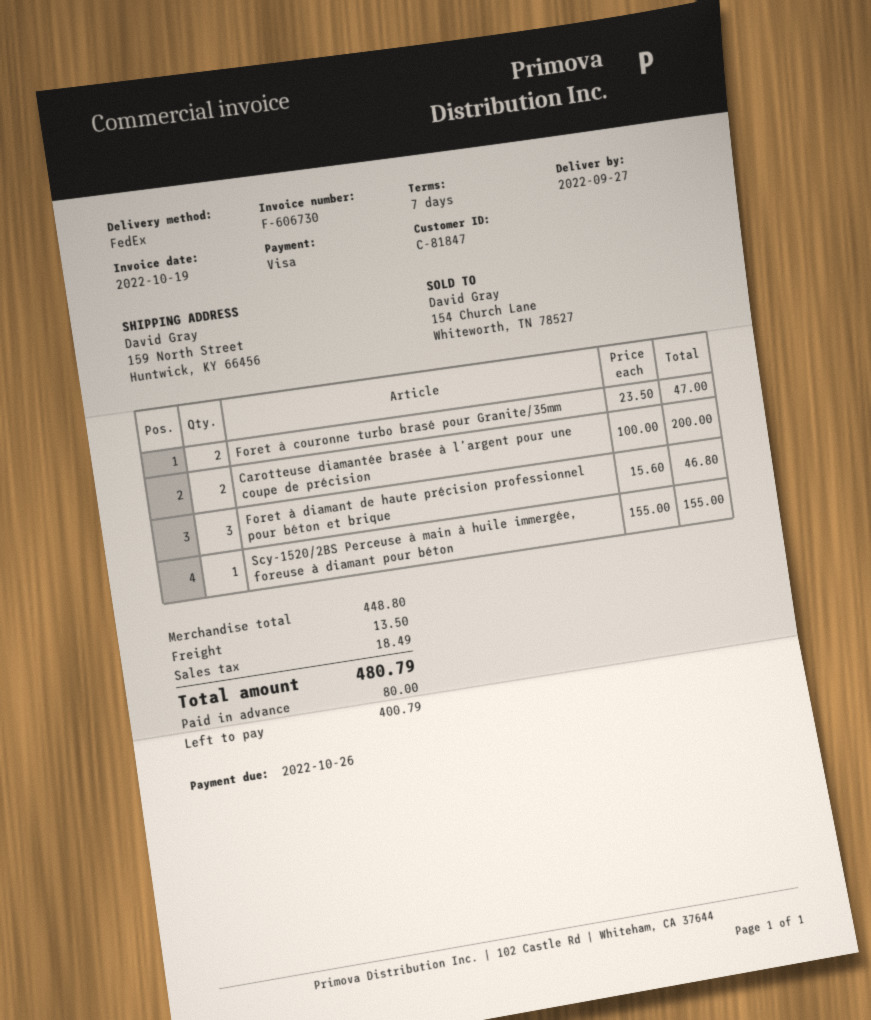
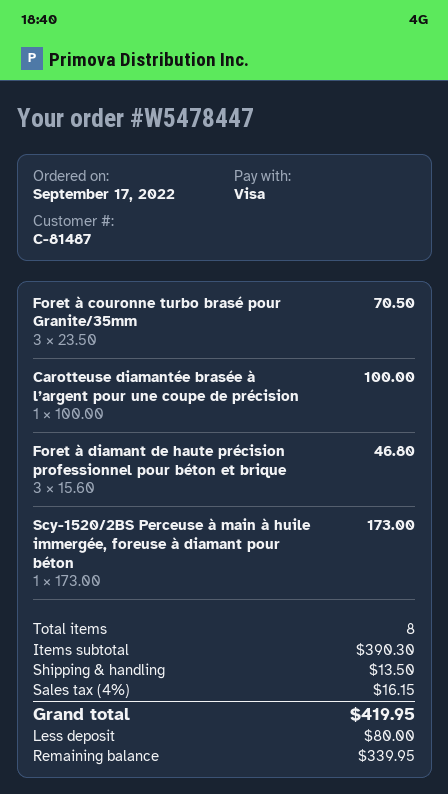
customer number: C-81847 -> C-81487
Foret à couronne turbo brasé pour Granite/35mm: 2 x 23.50 = 47.00 -> 3 x 23.50 = 70.50
Carotteuse diamantée brasée à l’argent pour une coupe de précision: 2 x 100.00 = 200.00 -> 1 x 100.00 = 100.00
Scy-1520/2BS Perceuse à main à huile immergée, foreuse à diamant pour béton: 1 x 155.00 = 155.00 -> 1 x 173.00 = 173.00
subtotal: 448.80 -> 390.30
tax: 18.49 -> 16.15
total: 480.79 -> 419.95
balance: 400.79 -> 339.95

